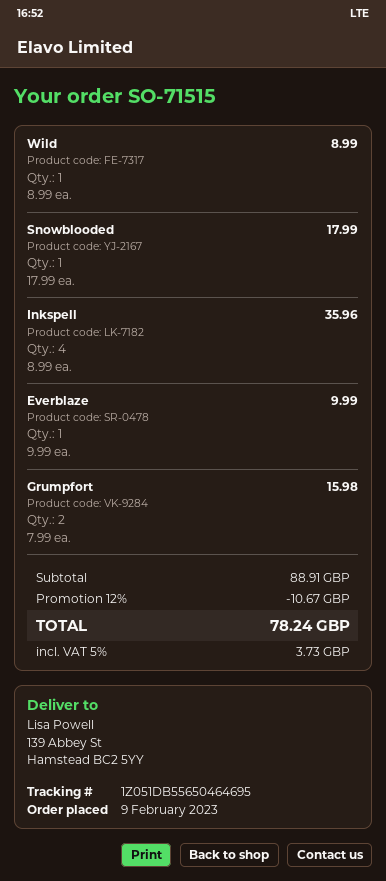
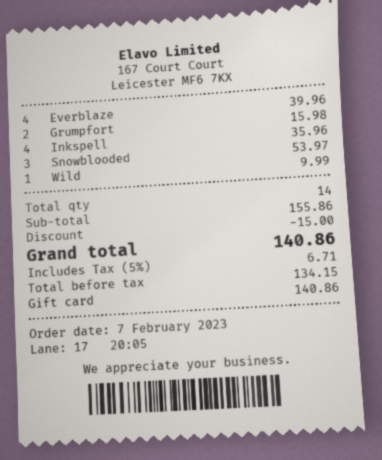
order date: 2023-02-09 -> 2023-02-07
Wild: 1 for 8.99 -> 1 for 9.99
Snowblooded: 1 for 17.99 -> 3 for 53.97
Everblaze: 1 for 9.99 -> 4 for 39.96
subtotal: 88.91 -> 155.86
discount: 10.67 -> 15.00
tax: 5% = 3.73 -> 5% = 6.71
total: 78.24 -> 140.86

